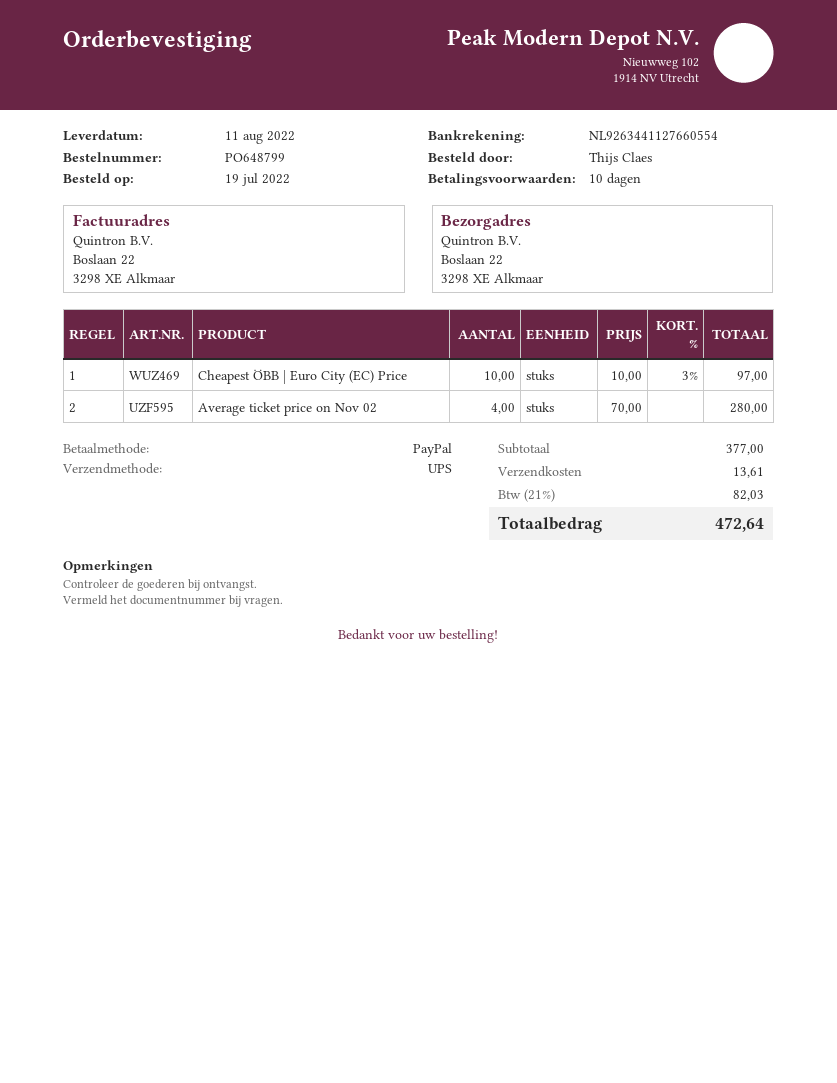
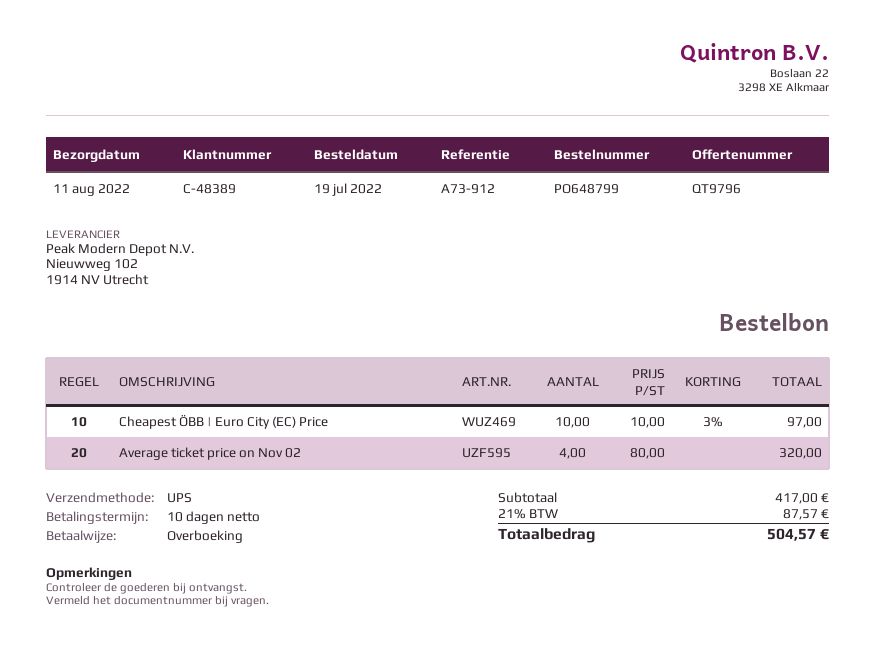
payment method: PayPal -> bank transfer
Average ticket price on Nov 02: 4 x 70.00 = 280.00 -> 4 x 80.00 = 320.00
subtotal: 377.00 -> 417.00
shipping: 13.61 -> none
tax: 21% = 82.03 -> 21% = 87.57
total: 472.64 -> 504.57

